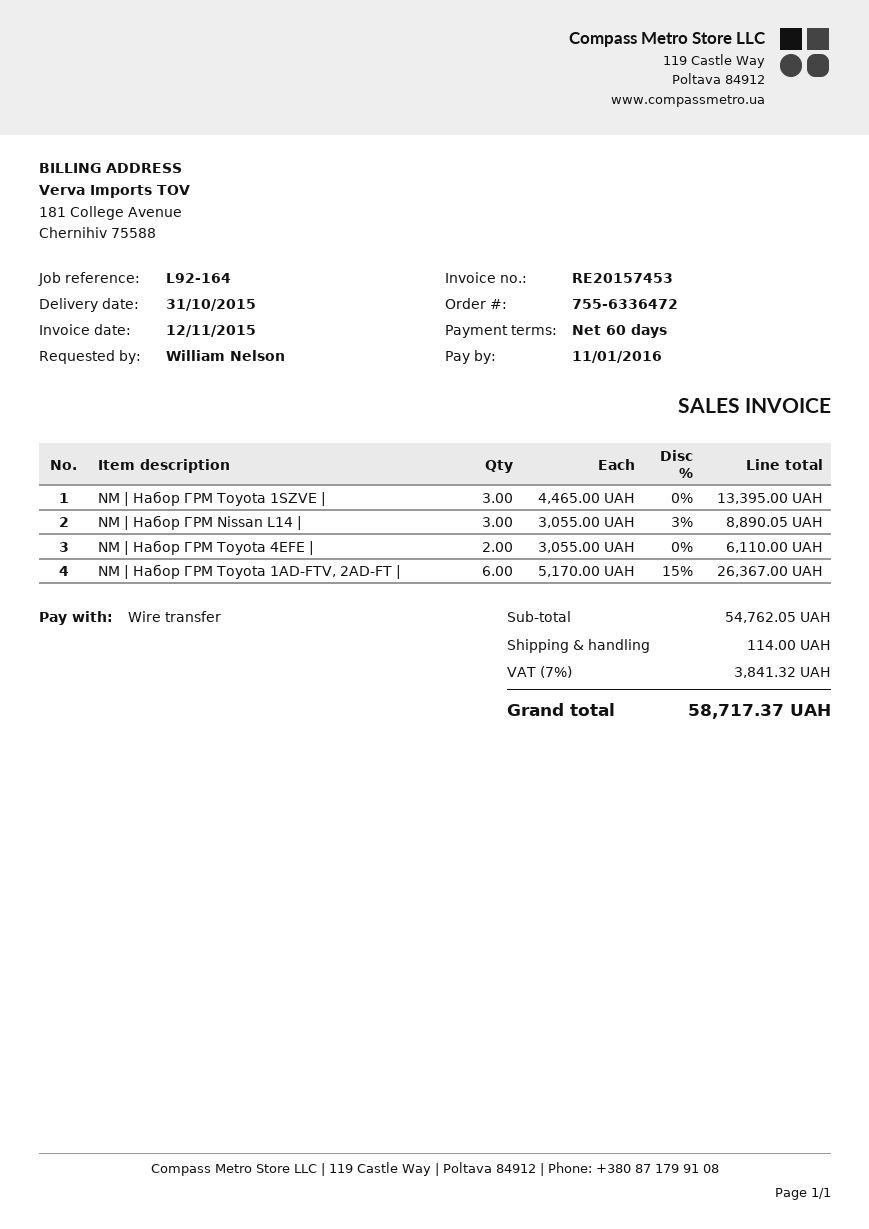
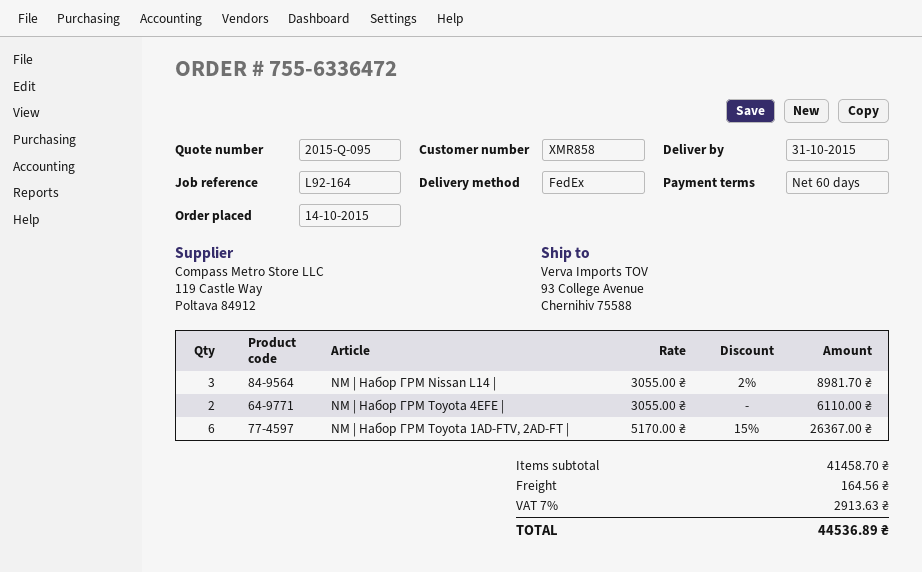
NM | Набор ГРМ Toyota 1SZVE |: 3 x 4465.00 = 13395.00 -> none
NM | Набор ГРМ Nissan L14 |: 3 x 3055.00 - 3% = 8890.05 -> 3 x 3055.00 - 2% = 8981.70
subtotal: 54762.05 -> 41458.70
shipping: 114.00 -> 164.56
tax: 7% = 3841.32 -> 7% = 2913.63
total: 58717.37 -> 44536.89

